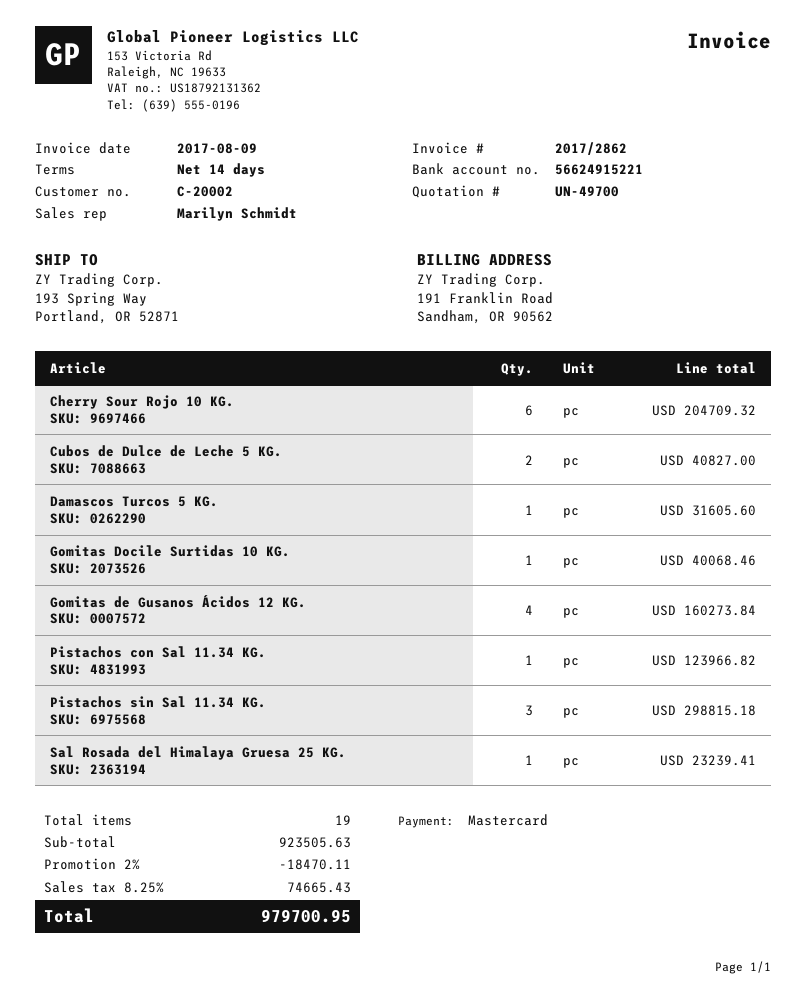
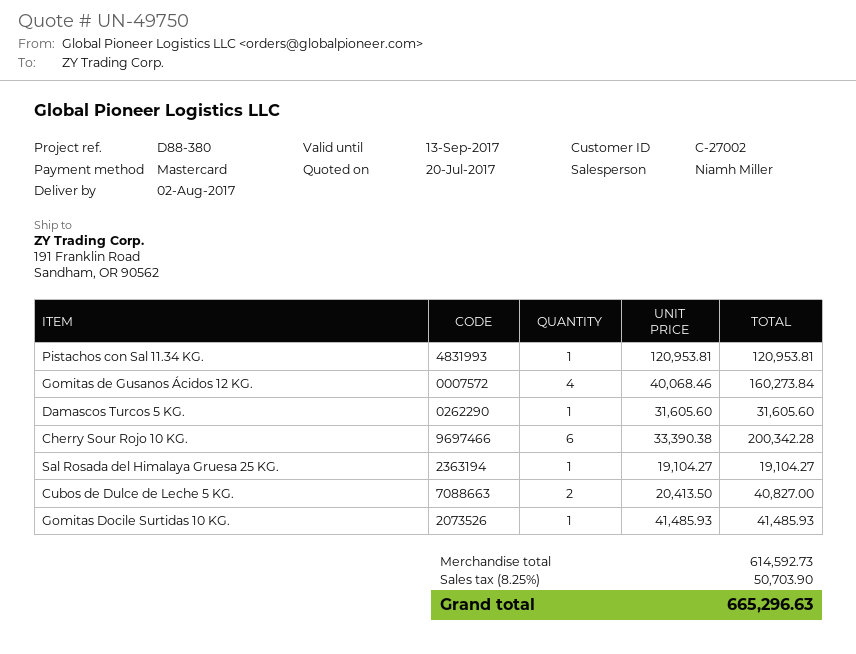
quote number: UN-49700 -> UN-49750
customer number: C-20002 -> C-27002
sales rep: Marilyn Schmidt -> Niamh Miller
ship to: 193 Spring Way, Portland, OR 52871 -> 191 Franklin Road, Sandham, OR 90562
Cherry Sour Rojo 10 KG.: 6 for 204709.32 -> 6 for 200342.28
Gomitas Docile Surtidas 10 KG.: 1 for 40068.46 -> 1 for 41485.93
Pistachos con Sal 11.34 KG.: 1 for 123966.82 -> 1 for 120953.81
Pistachos sin Sal 11.34 KG.: 3 for 298815.18 -> none
Sal Rosada del Himalaya Gruesa 25 KG.: 1 for 23239.41 -> 1 for 19104.27
subtotal: 923505.63 -> 614592.73
discount: 2% = 18470.11 -> none
tax: 8.25% = 74665.43 -> 8.25% = 50703.90
total: 979700.95 -> 665296.63

